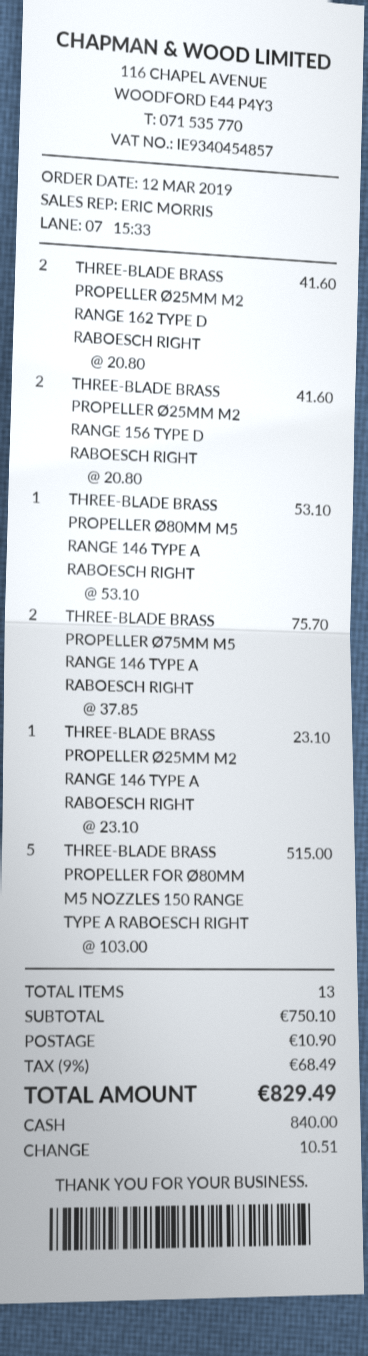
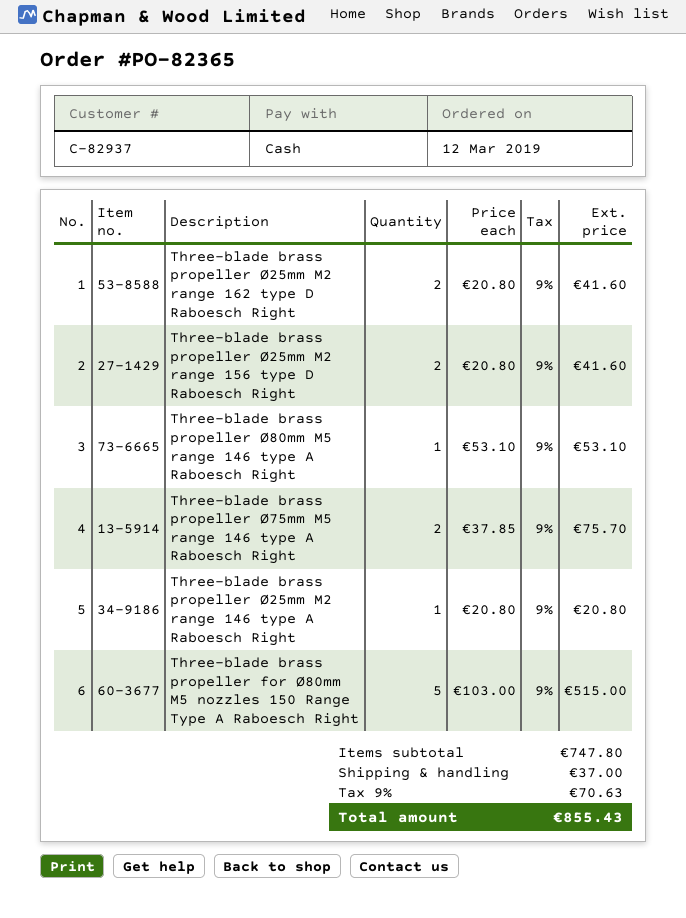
THREE-BLADE BRASS PROPELLER Ø25MM M2 RANGE 146 TYPE A RABOESCH RIGHT: 1 x 23.10 = 23.10 -> 1 x 20.80 = 20.80
subtotal: 750.10 -> 747.80
shipping: 10.90 -> 37.00
tax: 9% = 68.49 -> 9% = 70.63
total: 829.49 -> 855.43

